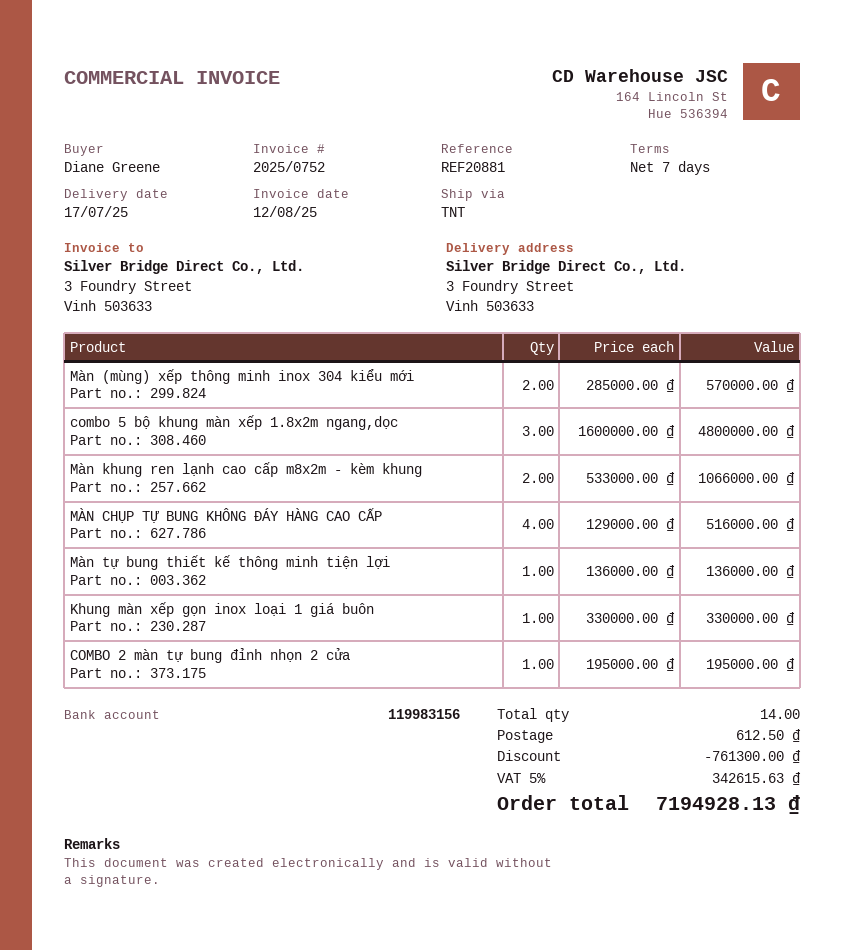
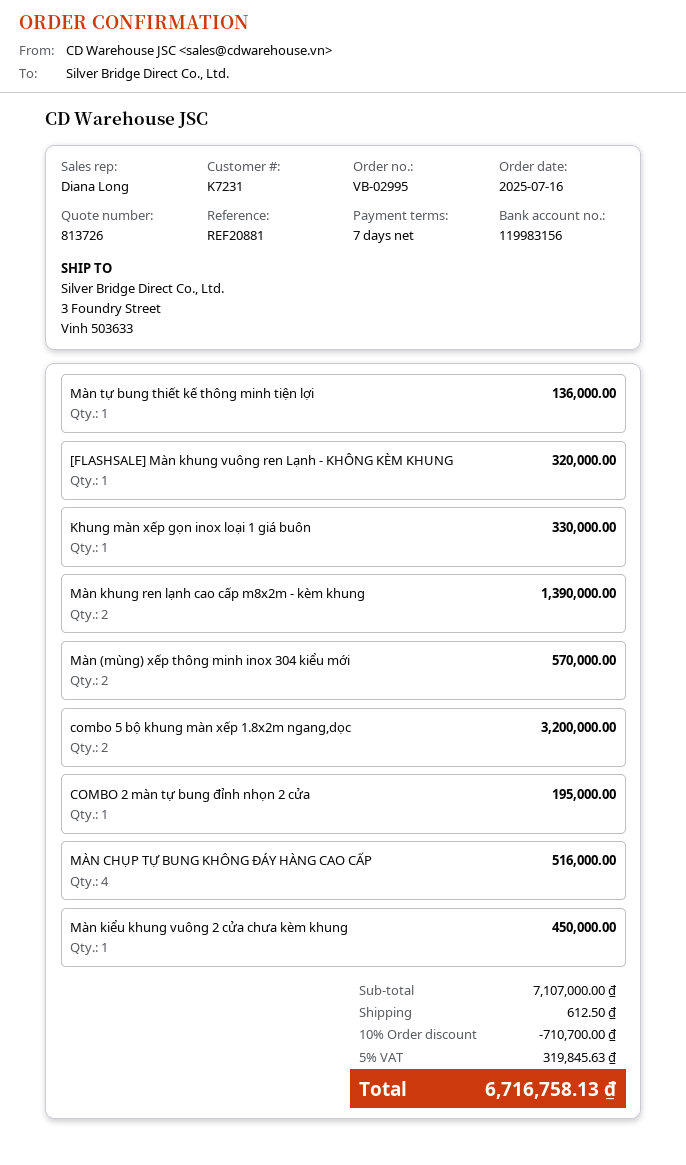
combo 5 bộ khung màn xếp 1.8x2m ngang,dọc: 3 for 4800000.00 -> 2 for 3200000.00
Màn khung ren lạnh cao cấp m8x2m - kèm khung: 2 for 1066000.00 -> 2 for 1390000.00
[FLASHSALE] Màn khung vuông ren Lạnh - KHÔNG KÈM KHUNG: none -> 1 for 320000.00
Màn kiểu khung vuông 2 cửa chưa kèm khung: none -> 1 for 450000.00
discount: 761300.00 -> 710700.00
tax: 5% = 342615.63 -> 5% = 319845.63
total: 7194928.13 -> 6716758.13

